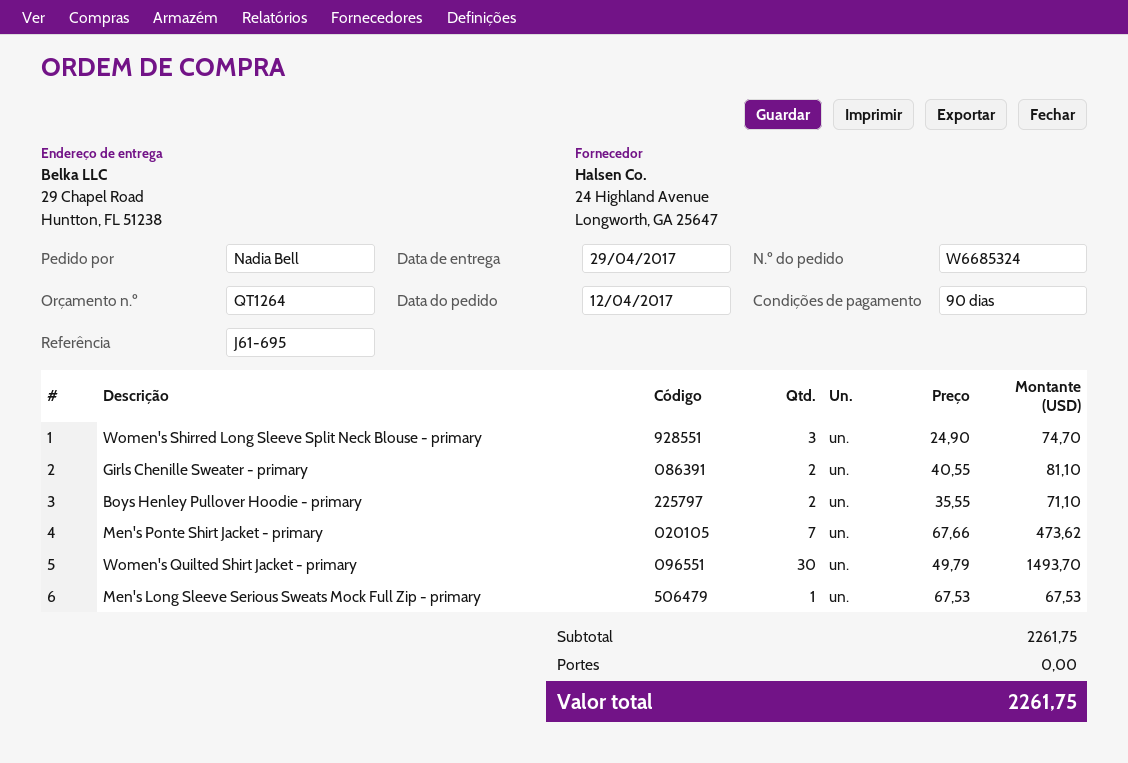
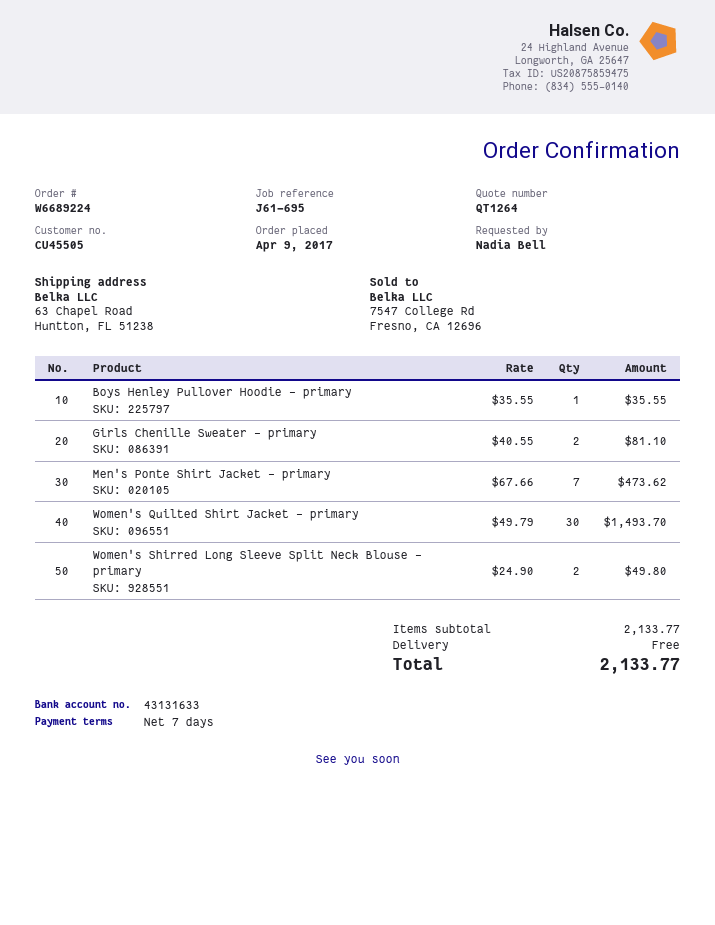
order number: W6685324 -> W6689224
order date: 2017-04-12 -> 2017-04-09
payment terms: 90 days -> 7 days
ship to: 29 Chapel Road, Huntton, FL 51238 -> 63 Chapel Road, Huntton, FL 51238
Women's Shirred Long Sleeve Split Neck Blouse - primary: 3 x 24.90 = 74.70 -> 2 x 24.90 = 49.80
Boys Henley Pullover Hoodie - primary: 2 x 35.55 = 71.10 -> 1 x 35.55 = 35.55
Men's Long Sleeve Serious Sweats Mock Full Zip - primary: 1 x 67.53 = 67.53 -> none
subtotal: 2261.75 -> 2133.77
total: 2261.75 -> 2133.77

